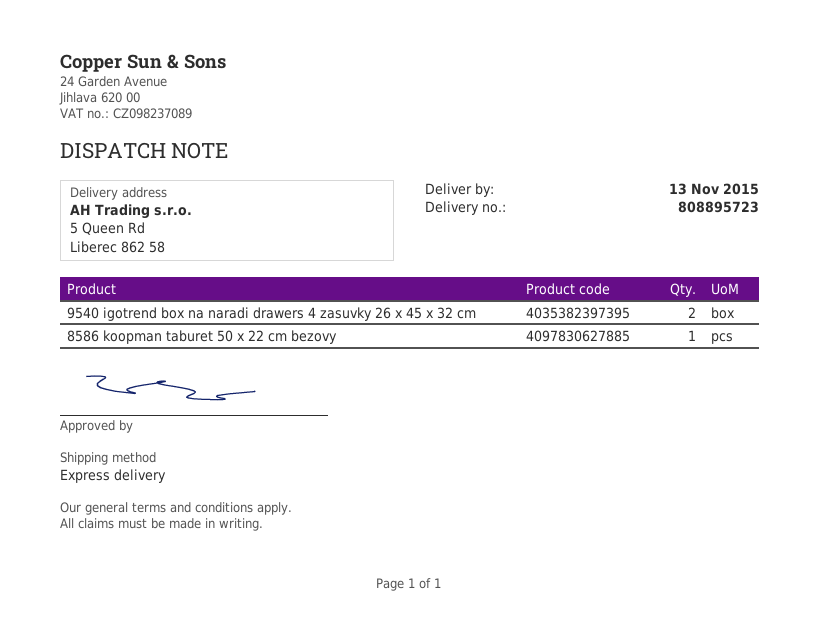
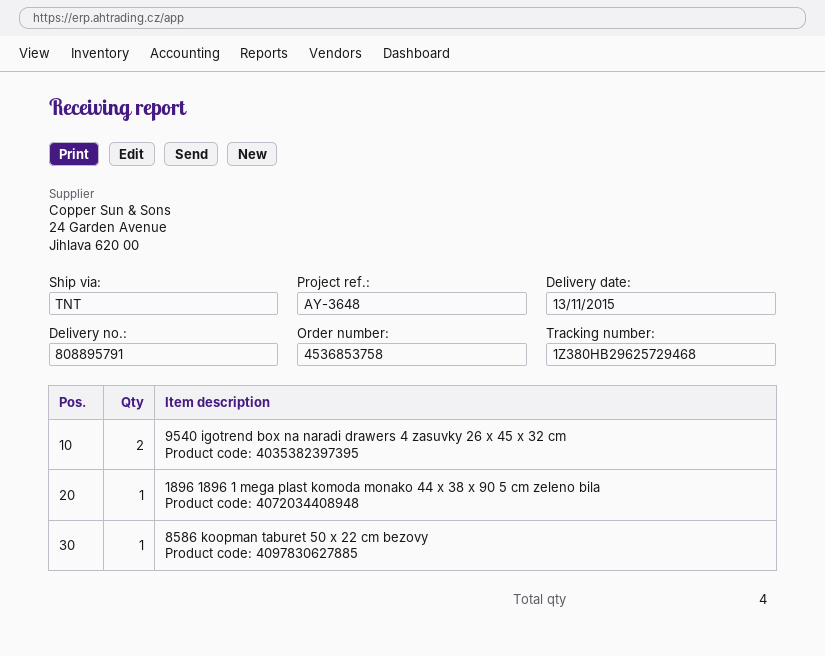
delivery note number: 808895723 -> 808895791
shipping method: express -> TNT
1896 1896 1 mega plast komoda monako 44 x 38 x 90 5 cm zeleno bila: none -> 1

